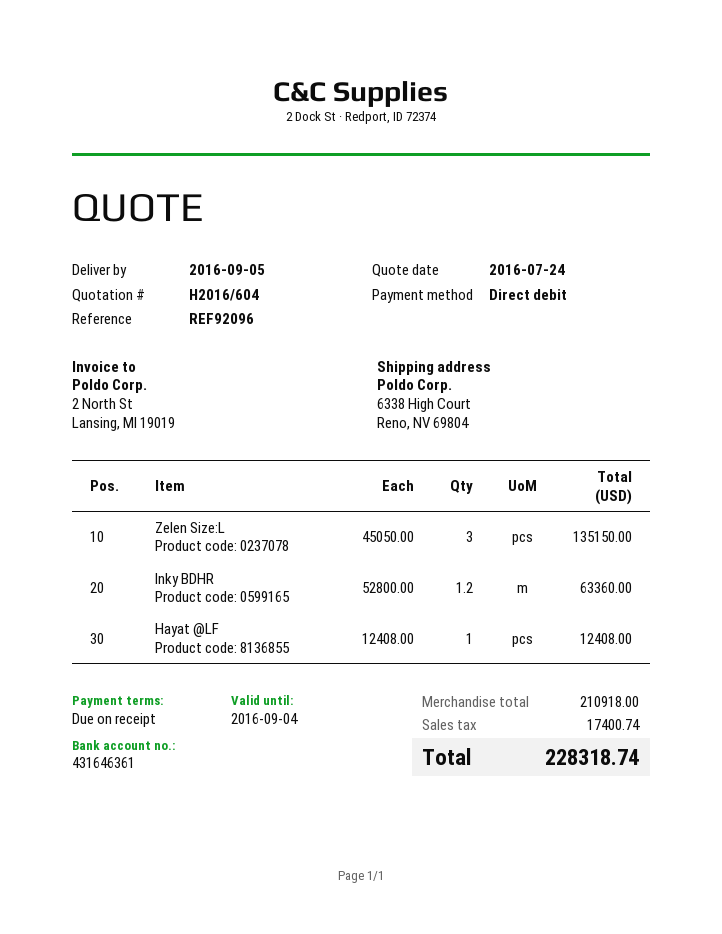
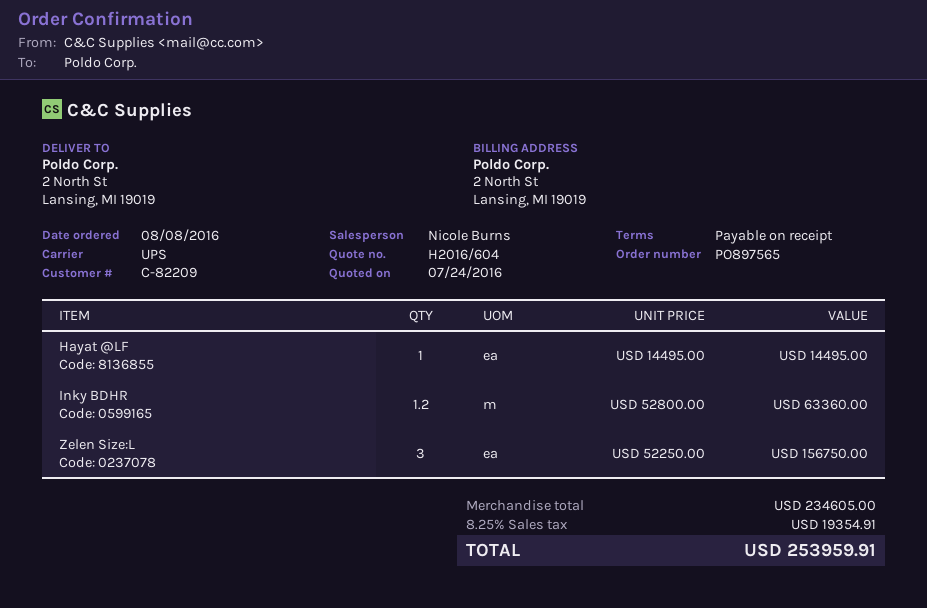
ship to: 6338 High Court, Reno, NV 69804 -> 2 North St, Lansing, MI 19019
Zelen Size:L: 3 x 45050.00 = 135150.00 -> 3 x 52250.00 = 156750.00
Hayat @LF: 1 x 12408.00 = 12408.00 -> 1 x 14495.00 = 14495.00
subtotal: 210918.00 -> 234605.00
tax: 17400.74 -> 19354.91
total: 228318.74 -> 253959.91

